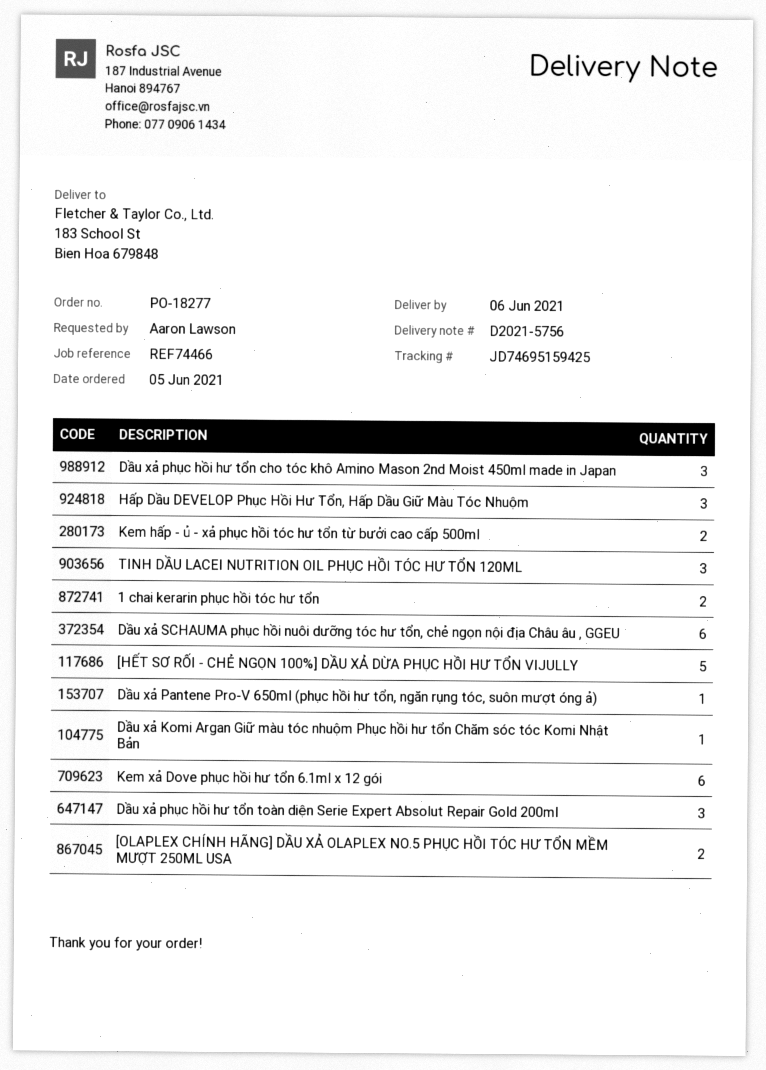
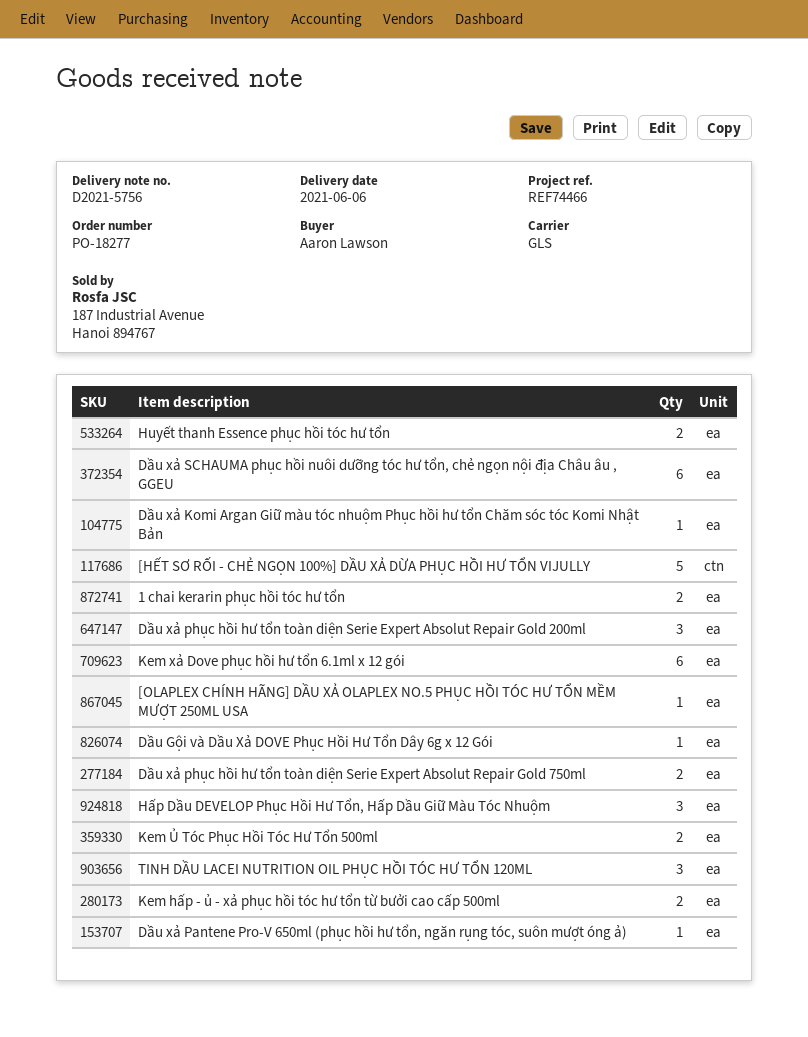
Dầu xả phục hồi hư tổn cho tóc khô Amino Mason 2nd Moist 450ml made in Japan: 3 -> none
[OLAPLEX CHÍNH HÃNG] DẦU XẢ OLAPLEX NO.5 PHỤC HỒI TÓC HƯ TỔN MỀM MƯỢT 250ML USA: 2 -> 1
Huyết thanh Essence phục hồi tóc hư tổn: none -> 2
Dầu Gội và Dầu Xả DOVE Phục Hồi Hư Tổn Dây 6g x 12 Gói: none -> 1
Dầu xả phục hồi hư tổn toàn diện Serie Expert Absolut Repair Gold 750ml: none -> 2
Kem Ủ Tóc Phục Hồi Tóc Hư Tổn 500ml: none -> 2

